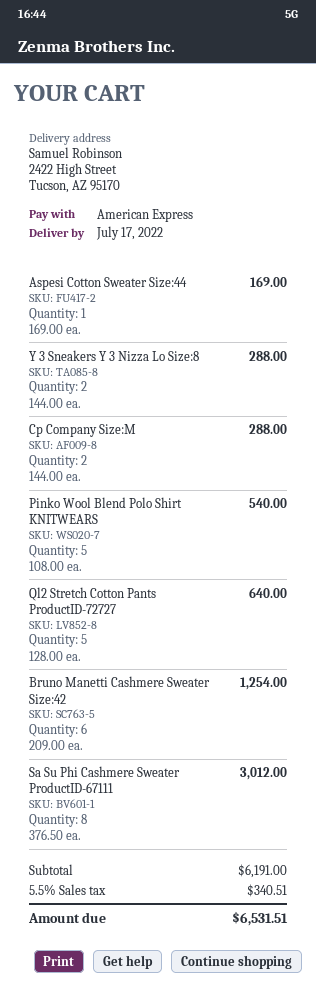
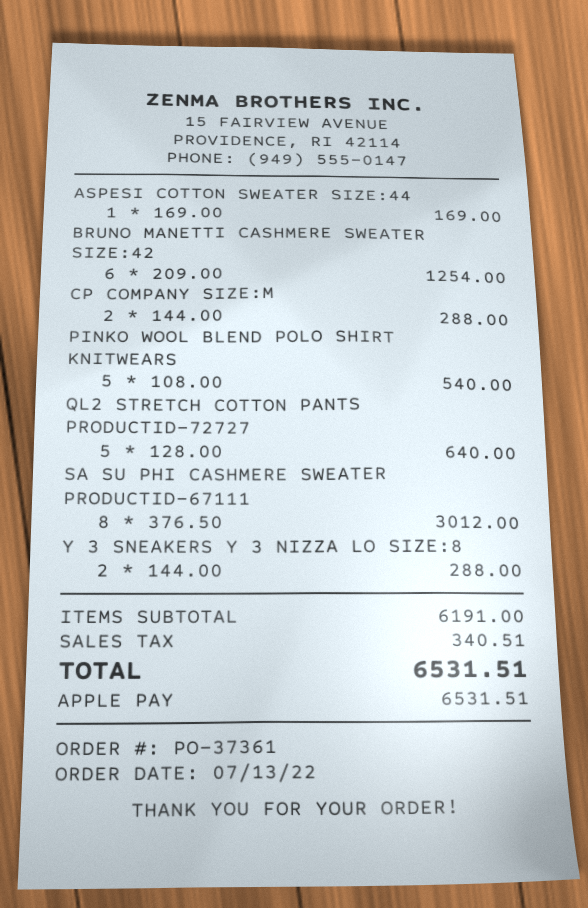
payment method: American Express -> Apple Pay

